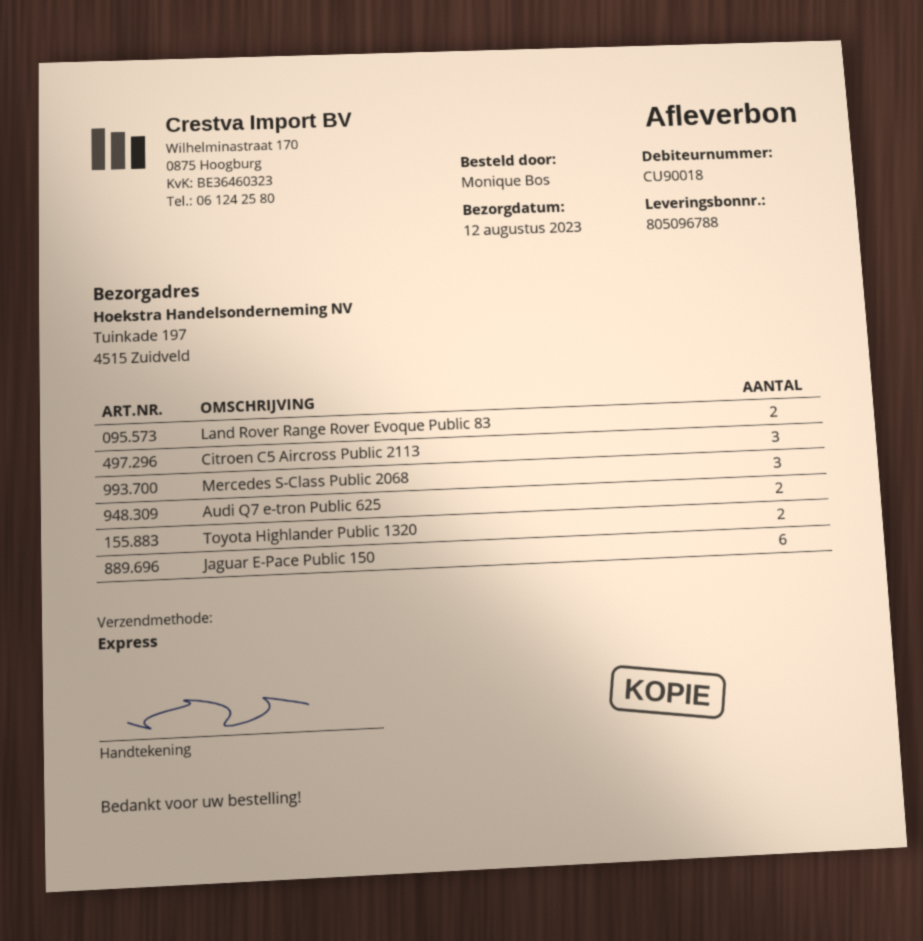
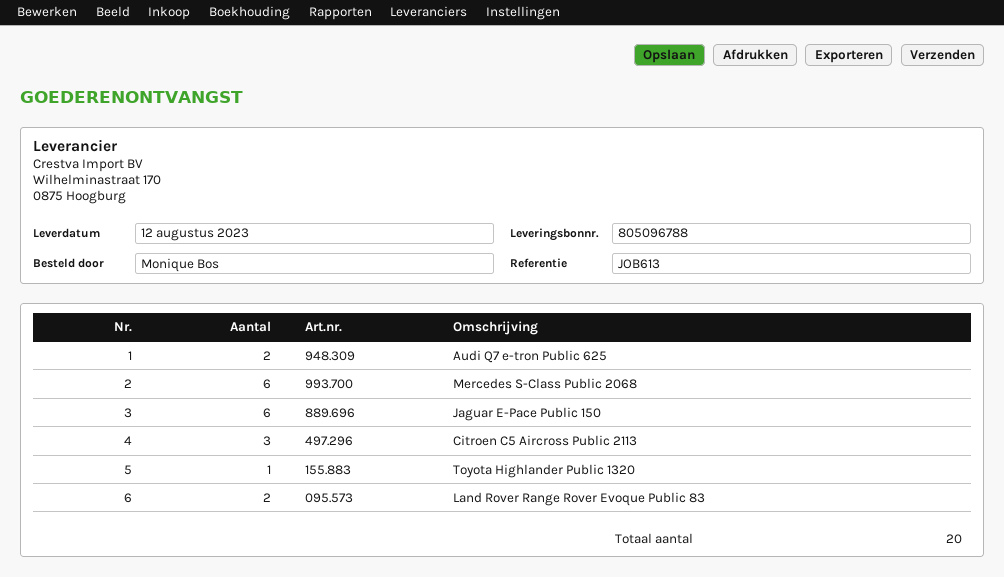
Mercedes S-Class Public 2068: 3 -> 6
Toyota Highlander Public 1320: 2 -> 1

